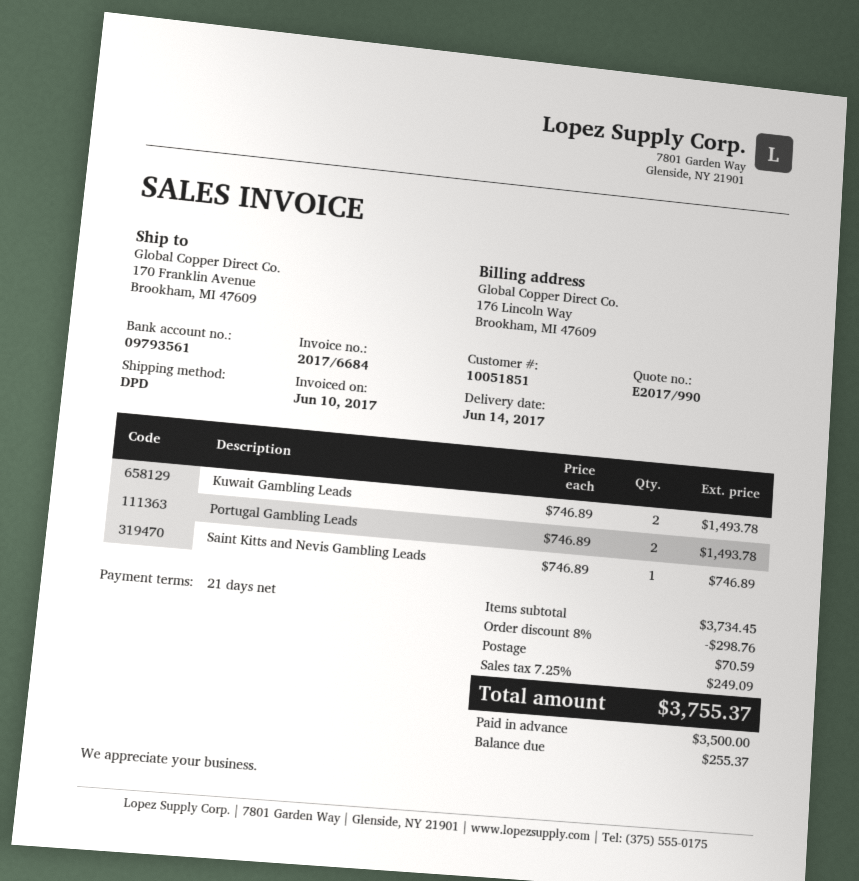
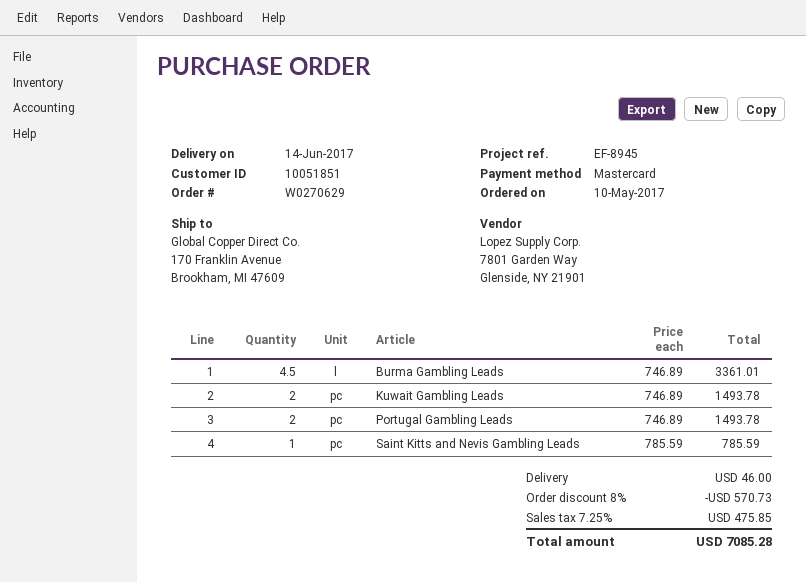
Saint Kitts and Nevis Gambling Leads: 1 x 746.89 = 746.89 -> 1 x 785.59 = 785.59
Burma Gambling Leads: none -> 4.5 x 746.89 = 3361.01
discount: 8% = 298.76 -> 8% = 570.73
shipping: 70.59 -> 46.00
tax: 7.25% = 249.09 -> 7.25% = 475.85
total: 3755.37 -> 7085.28

